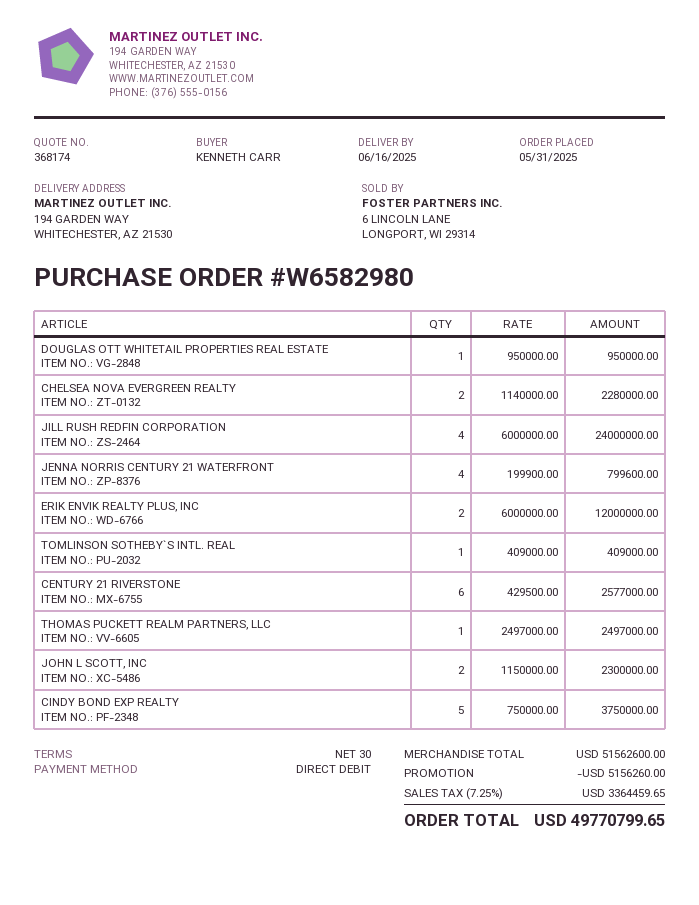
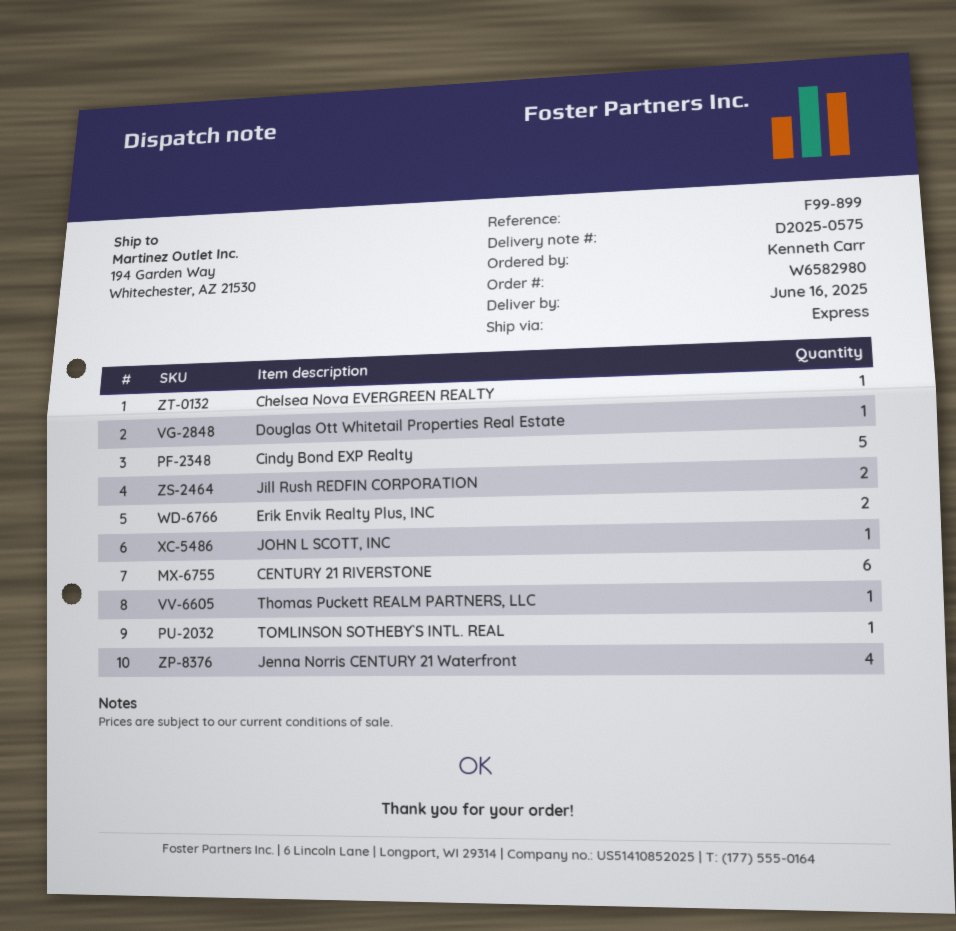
CHELSEA NOVA EVERGREEN REALTY: 2 -> 1
JILL RUSH REDFIN CORPORATION: 4 -> 2
JOHN L SCOTT, INC: 2 -> 1

